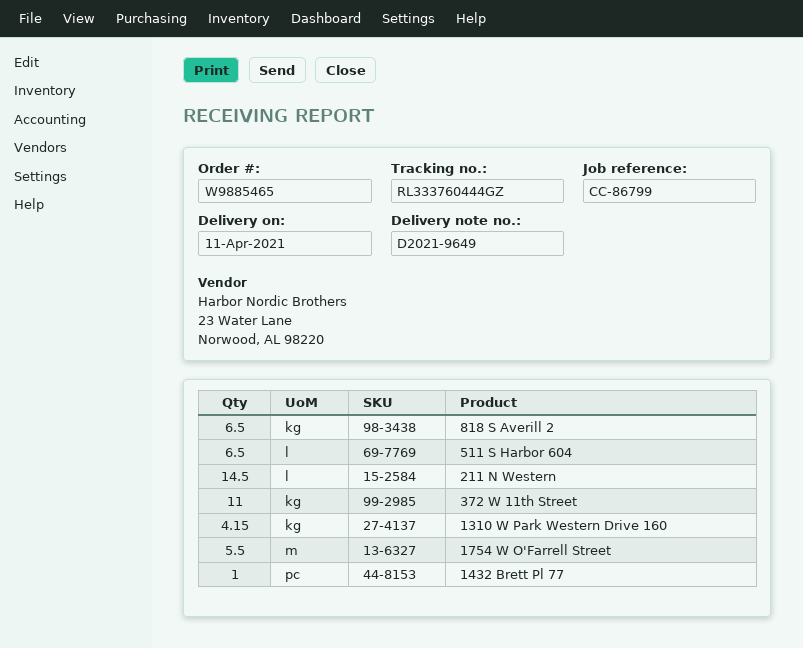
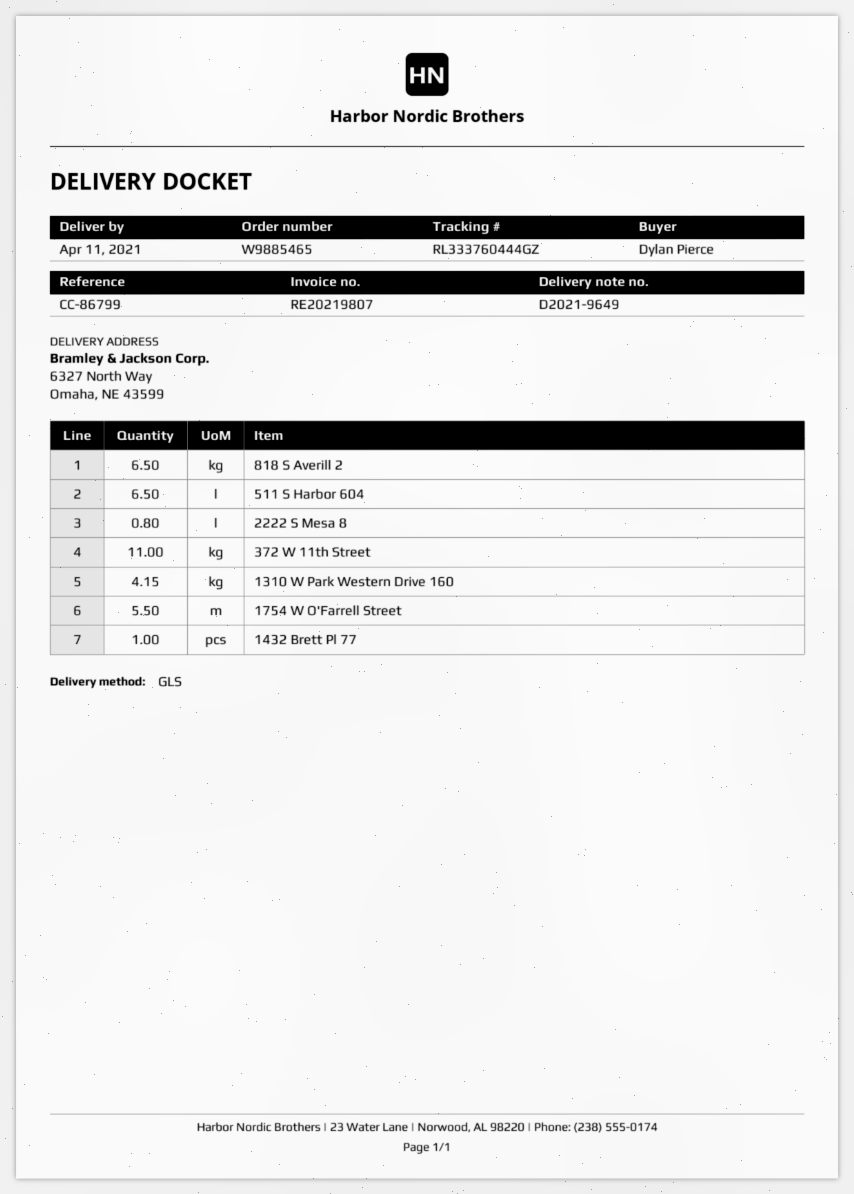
211 N Western: 14.5 -> none
2222 S Mesa 8: none -> 0.8

